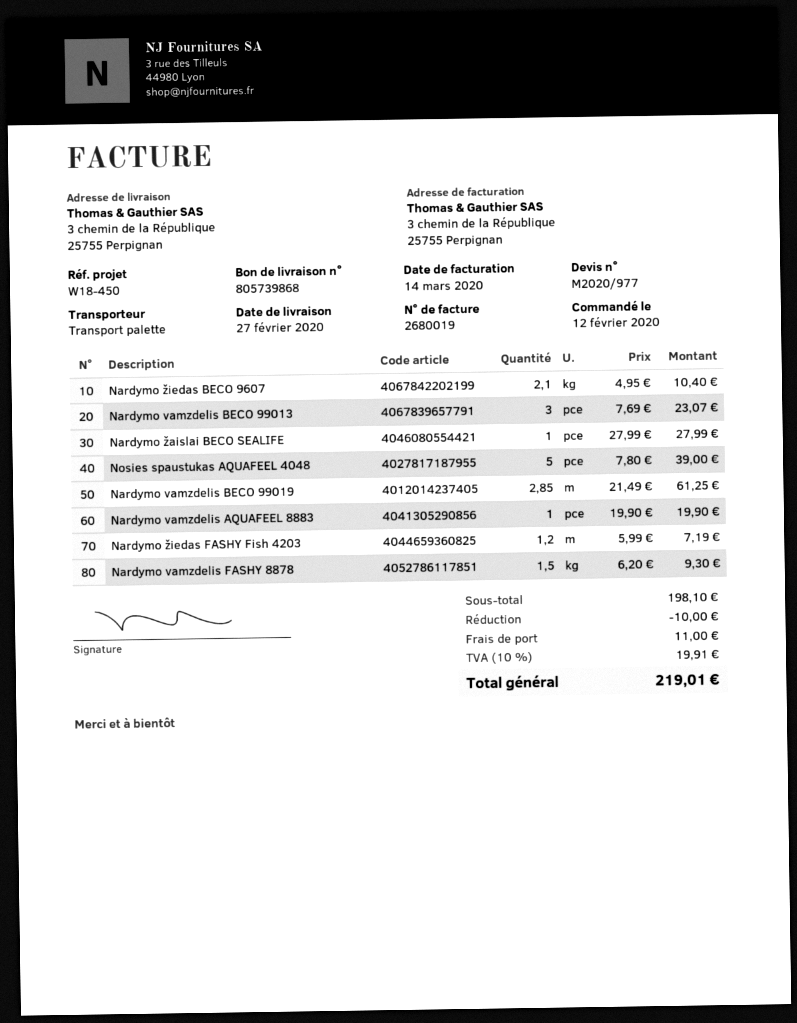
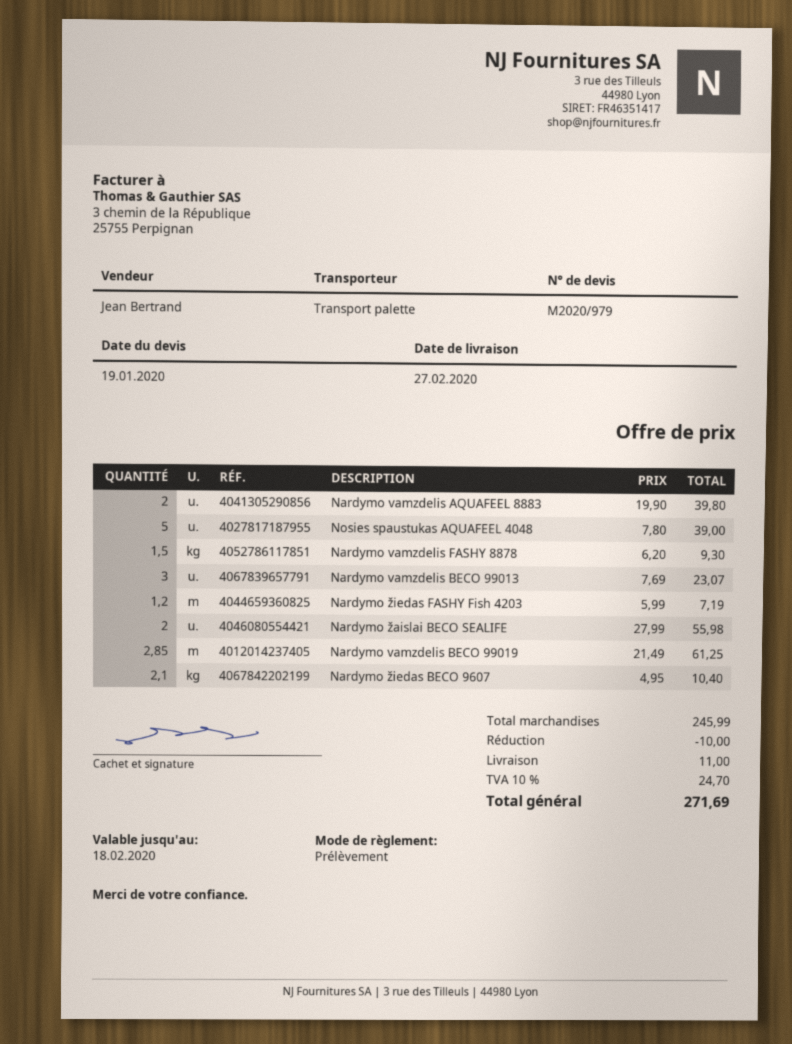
quote number: M2020/977 -> M2020/979
Nardymo žaislai BECO SEALIFE: 1 x 27.99 = 27.99 -> 2 x 27.99 = 55.98
Nardymo vamzdelis AQUAFEEL 8883: 1 x 19.90 = 19.90 -> 2 x 19.90 = 39.80
subtotal: 198.10 -> 245.99
tax: 10% = 19.91 -> 10% = 24.70
total: 219.01 -> 271.69

